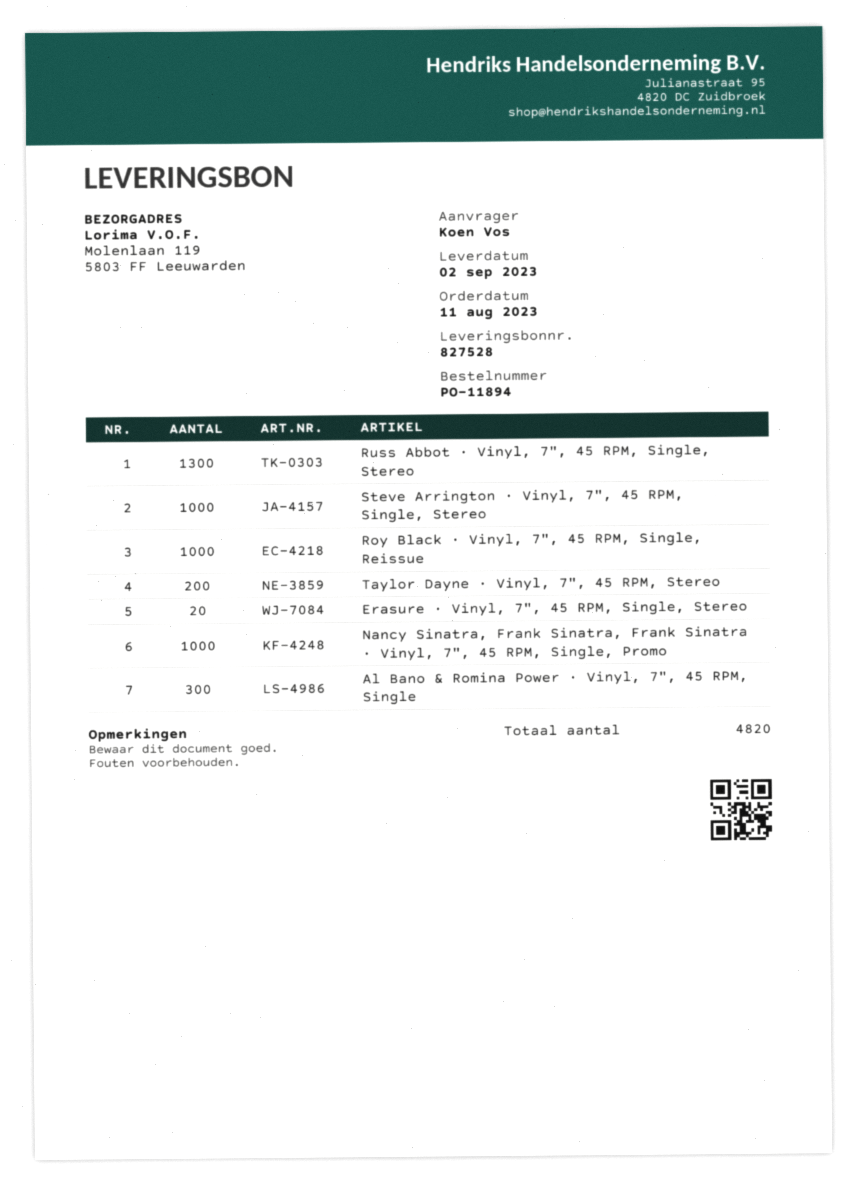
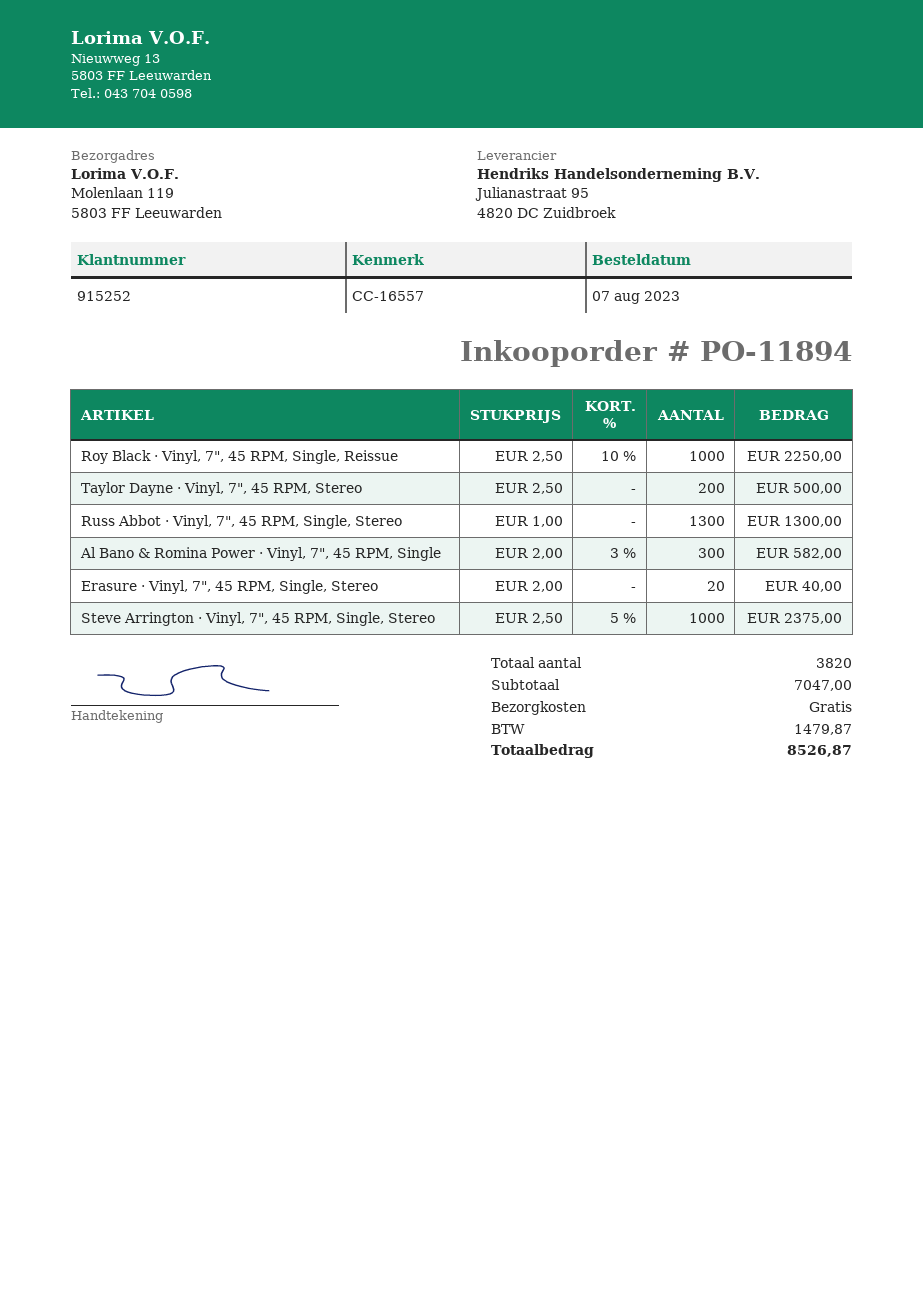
order date: 2023-08-11 -> 2023-08-07
Nancy Sinatra, Frank Sinatra, Frank Sinatra · Vinyl, 7", 45 RPM, Single, Promo: 1000 -> none
total quantity: 4820 -> 3820

